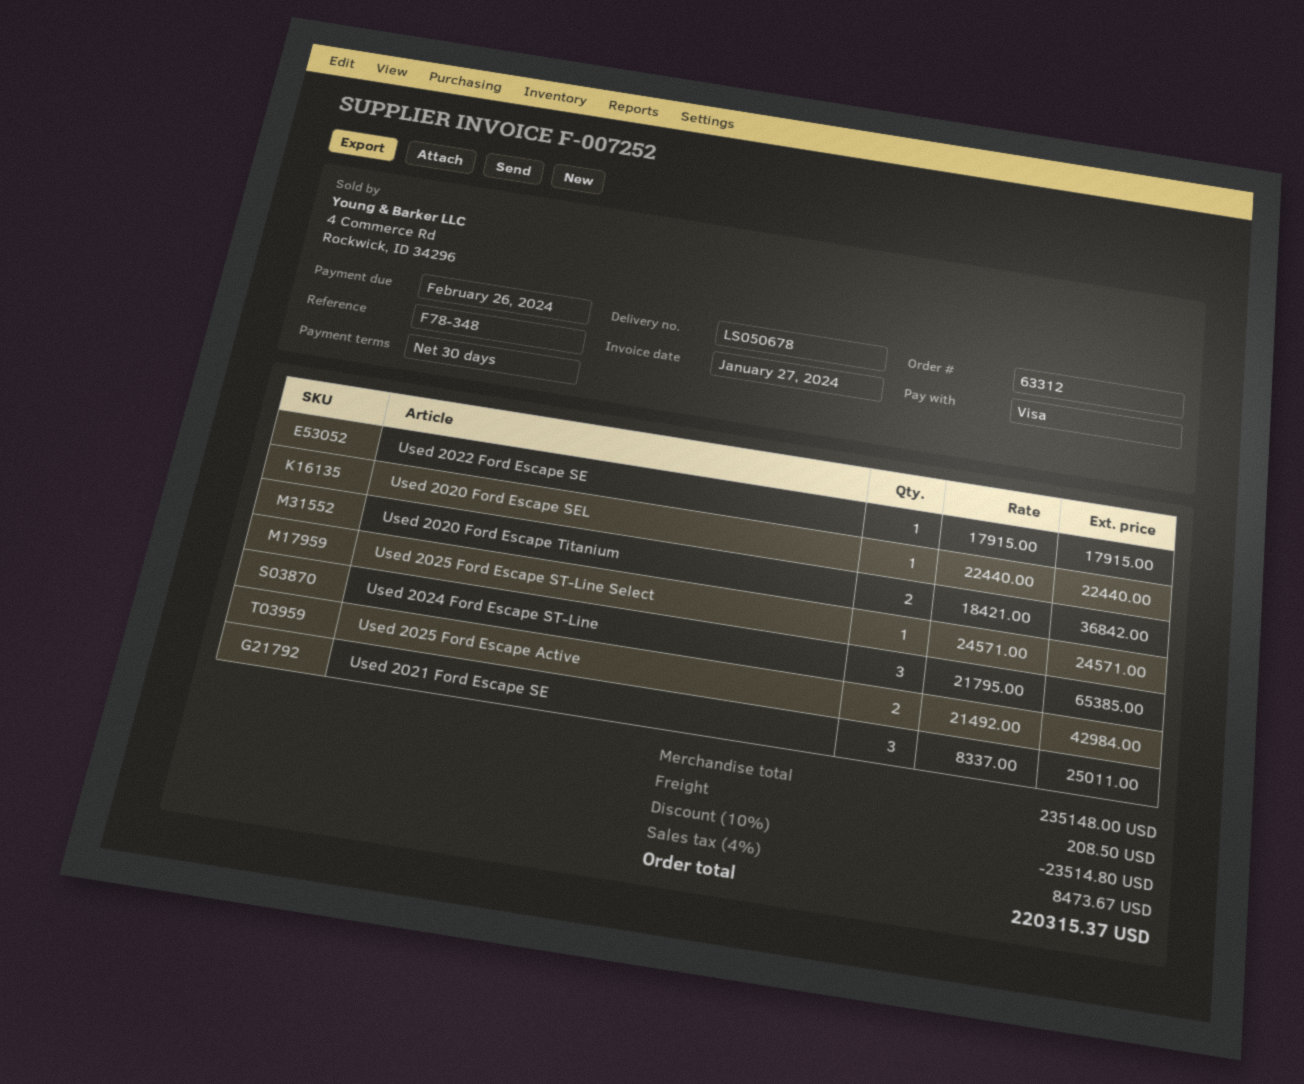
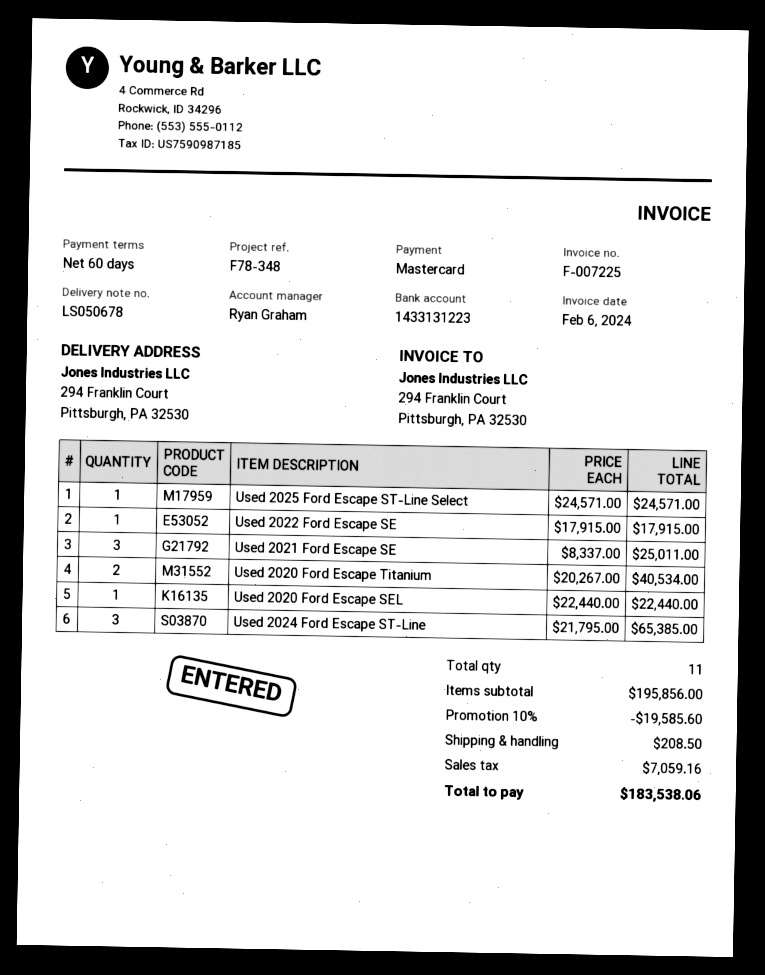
invoice number: F-007252 -> F-007225
invoice date: 2024-01-27 -> 2024-02-06
payment terms: 30 days -> 60 days
payment method: Visa -> Mastercard
Used 2020 Ford Escape Titanium: 2 x 18421.00 = 36842.00 -> 2 x 20267.00 = 40534.00
Used 2025 Ford Escape Active: 2 x 21492.00 = 42984.00 -> none
subtotal: 235148.00 -> 195856.00
discount: 10% = 23514.80 -> 10% = 19585.60
tax: 8473.67 -> 7059.16
total: 220315.37 -> 183538.06

